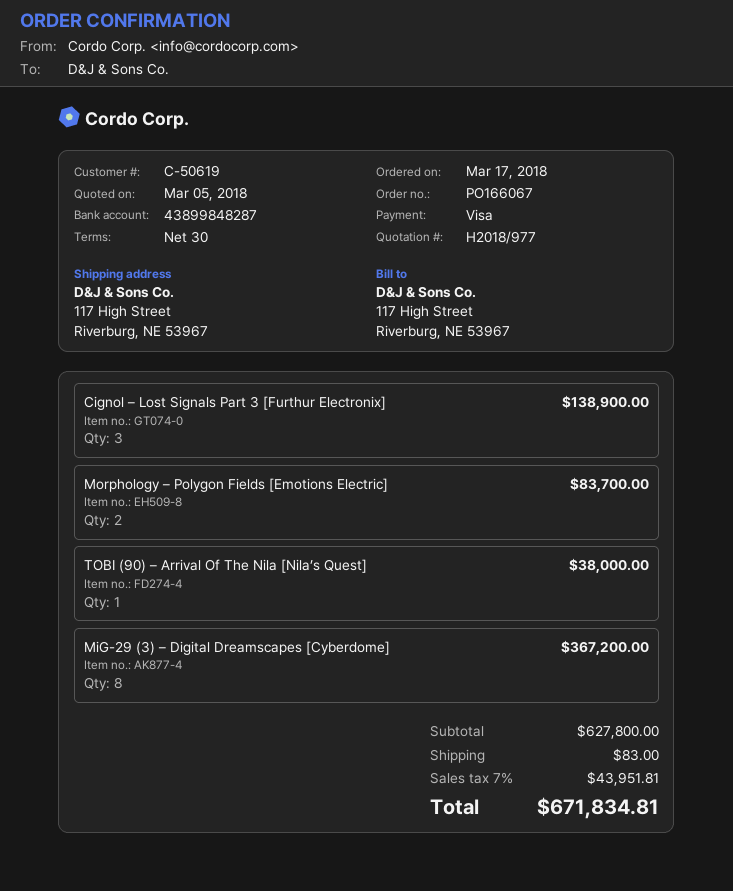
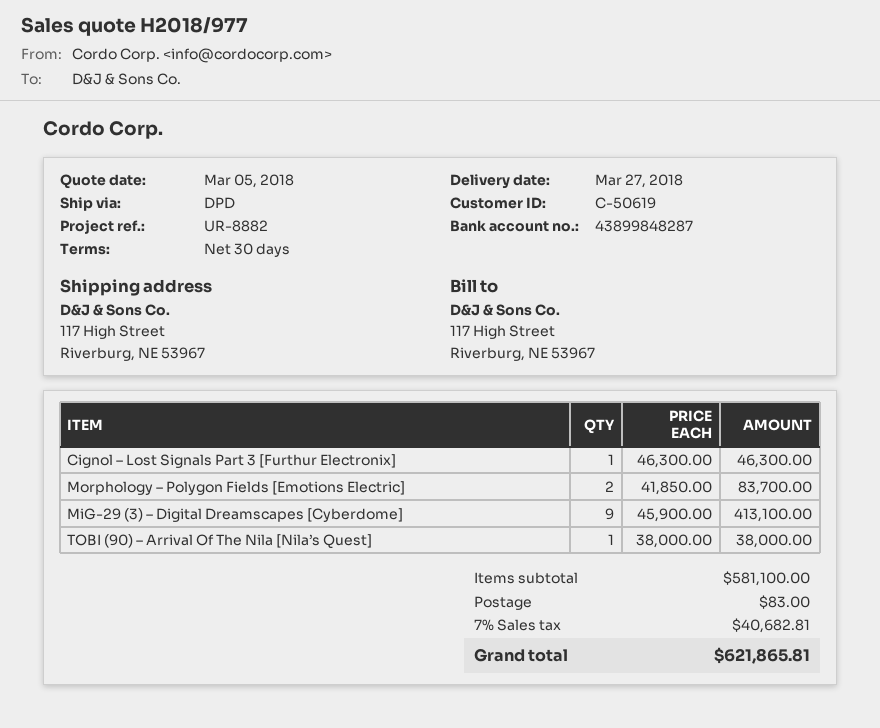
Cignol – Lost Signals Part 3 [Furthur Electronix]: 3 for 138900.00 -> 1 for 46300.00
MiG-29 (3) – Digital Dreamscapes [Cyberdome]: 8 for 367200.00 -> 9 for 413100.00
subtotal: 627800.00 -> 581100.00
tax: 7% = 43951.81 -> 7% = 40682.81
total: 671834.81 -> 621865.81

